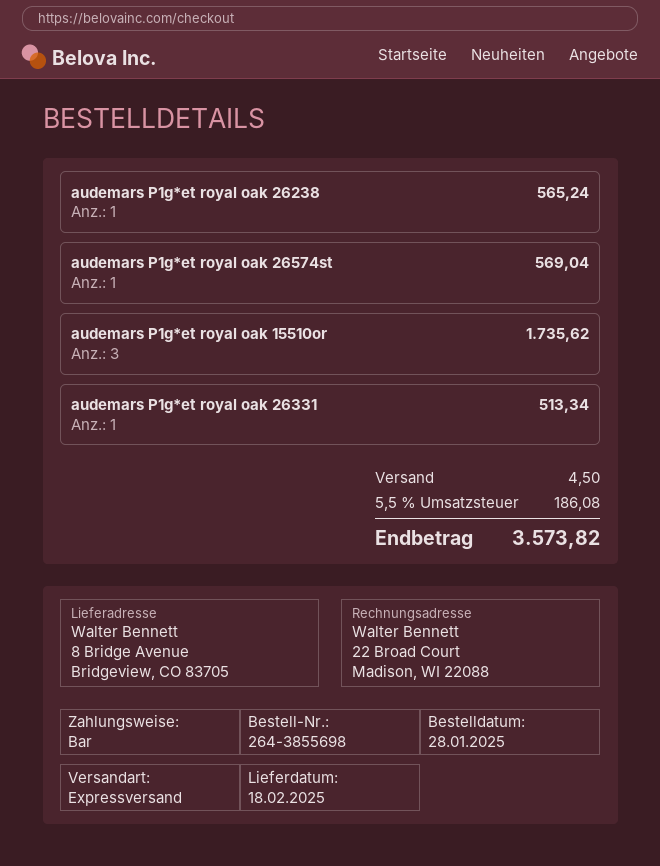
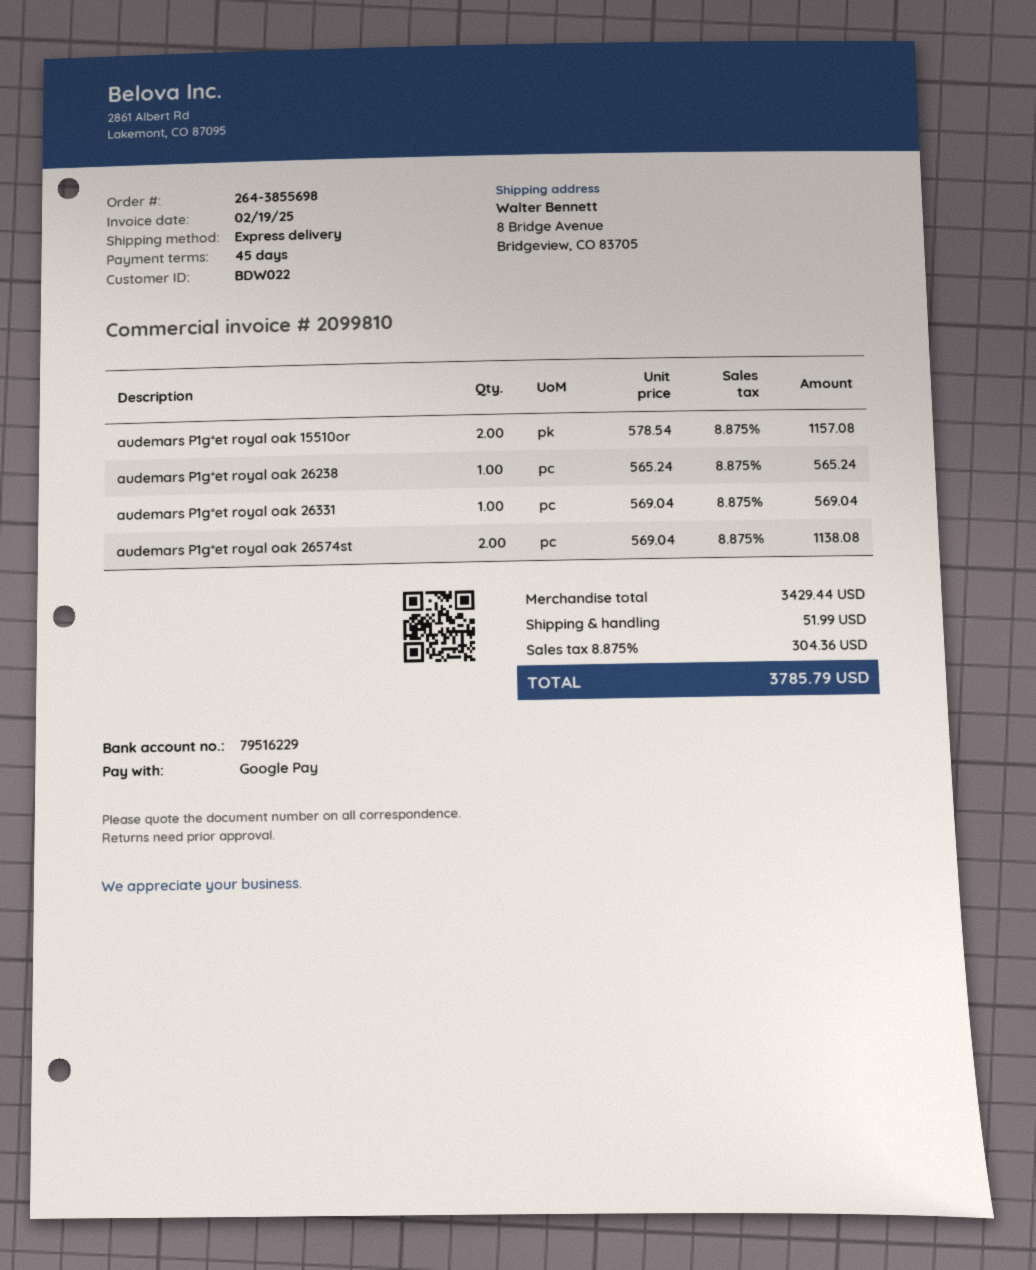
payment method: cash -> Google Pay
audemars P1g*et royal oak 26574st: 1 for 569.04 -> 2 for 1138.08
audemars P1g*et royal oak 15510or: 3 for 1735.62 -> 2 for 1157.08
audemars P1g*et royal oak 26331: 1 for 513.34 -> 1 for 569.04
shipping: 4.50 -> 51.99
tax: 5.5% = 186.08 -> 8.875% = 304.36
total: 3573.82 -> 3785.79

